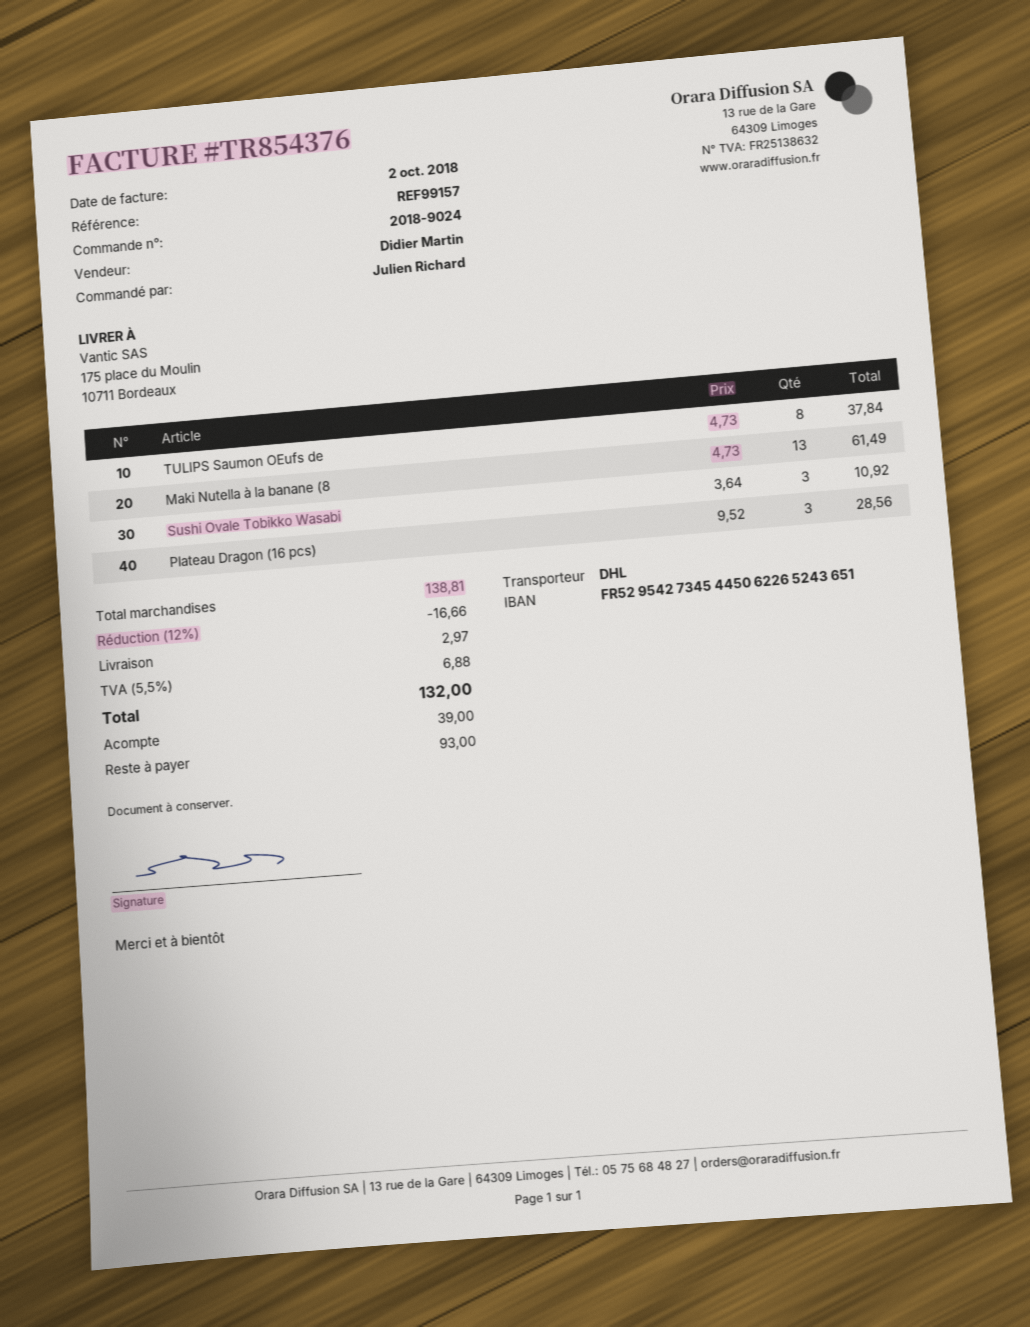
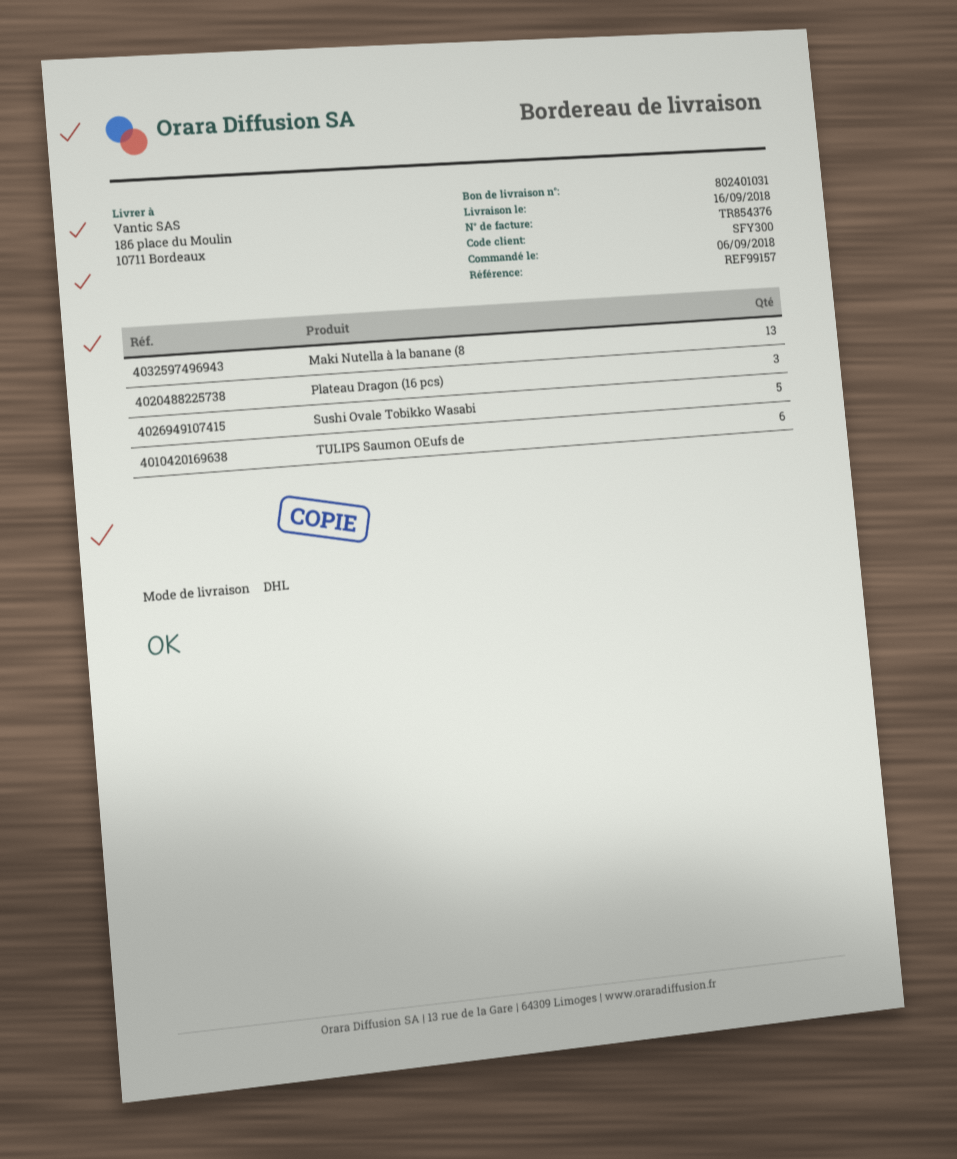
ship to: 175 place du Moulin, 10711 Bordeaux -> 186 place du Moulin, 10711 Bordeaux
TULIPS Saumon OEufs de: 8 -> 6
Sushi Ovale Tobikko Wasabi: 3 -> 5

